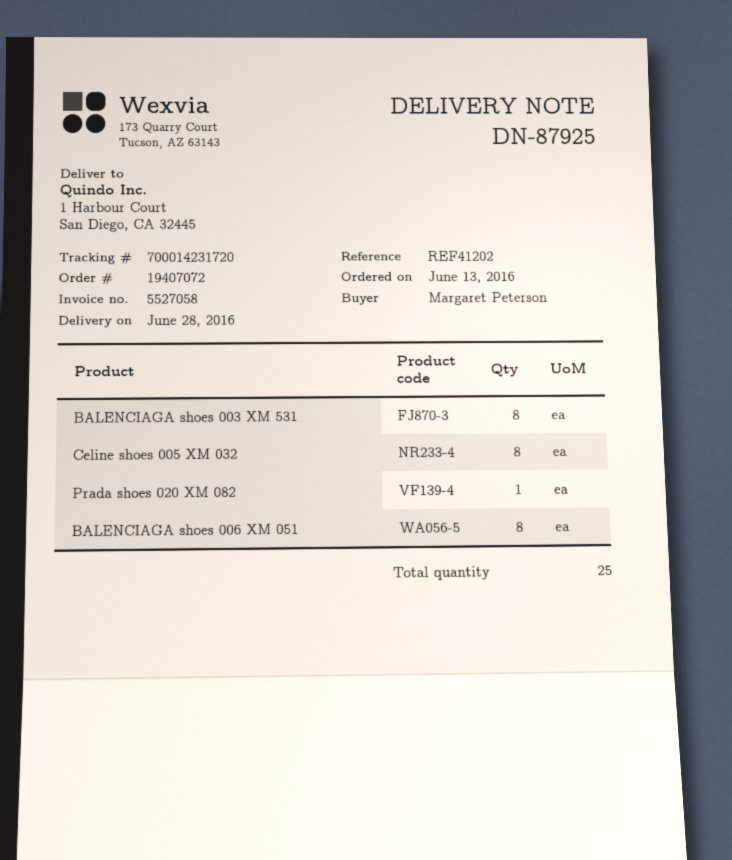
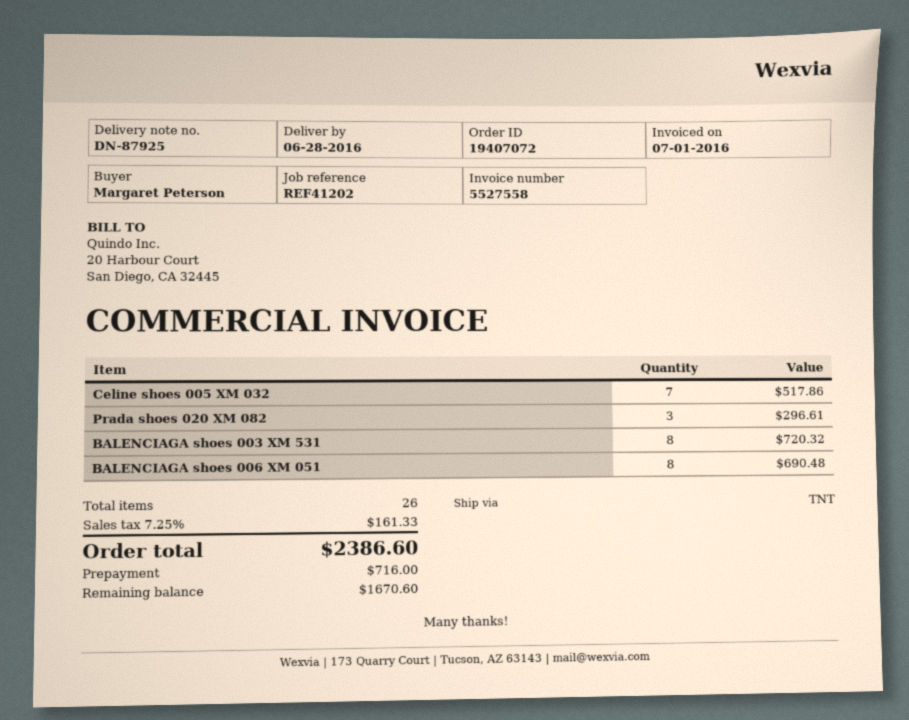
invoice number: 5527058 -> 5527558
Celine shoes 005 XM 032: 8 -> 7
Prada shoes 020 XM 082: 1 -> 3
total quantity: 25 -> 26

